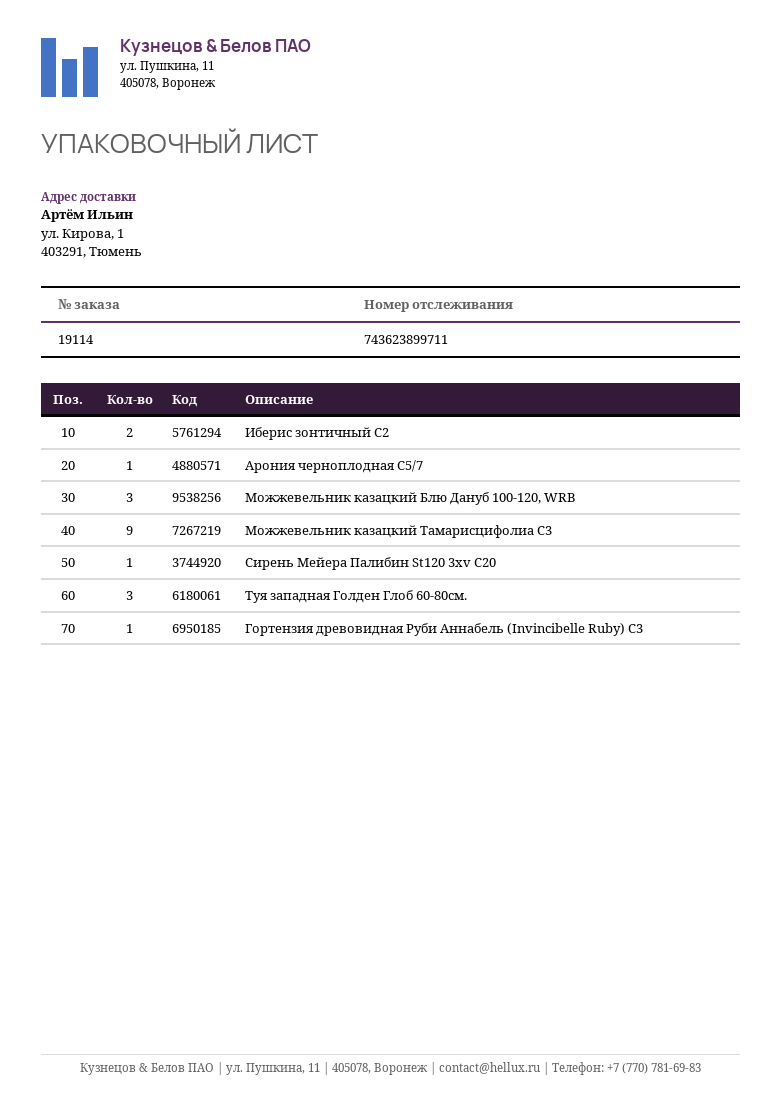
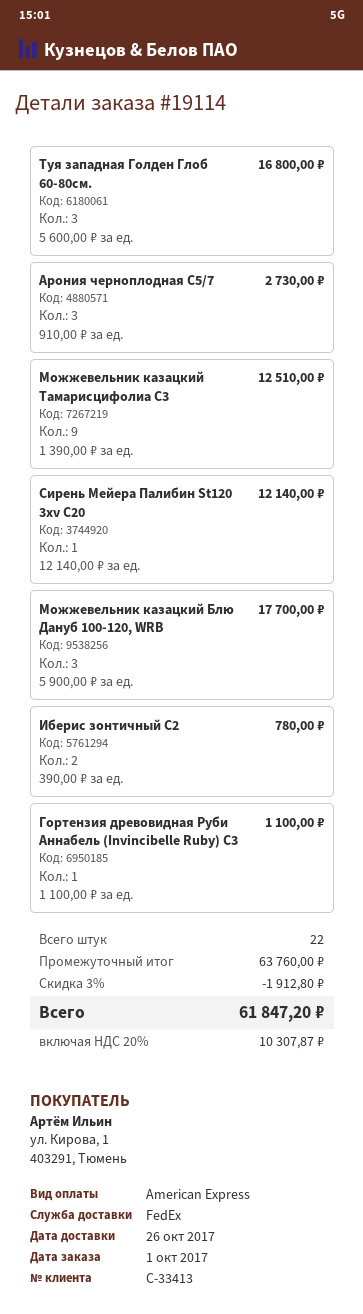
Арония черноплодная С5/7: 1 -> 3

